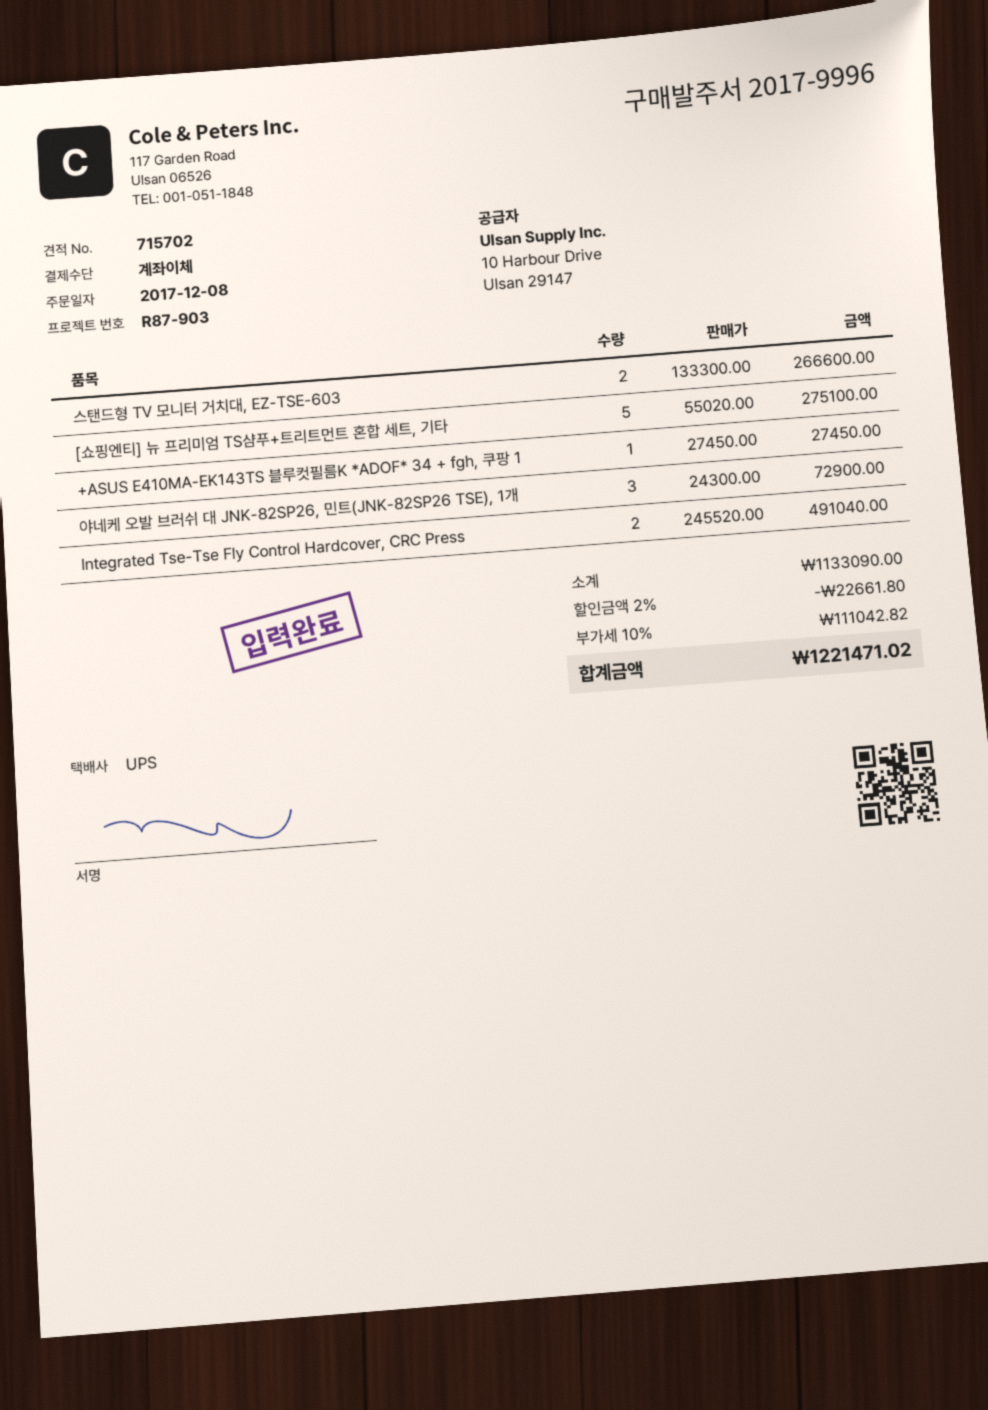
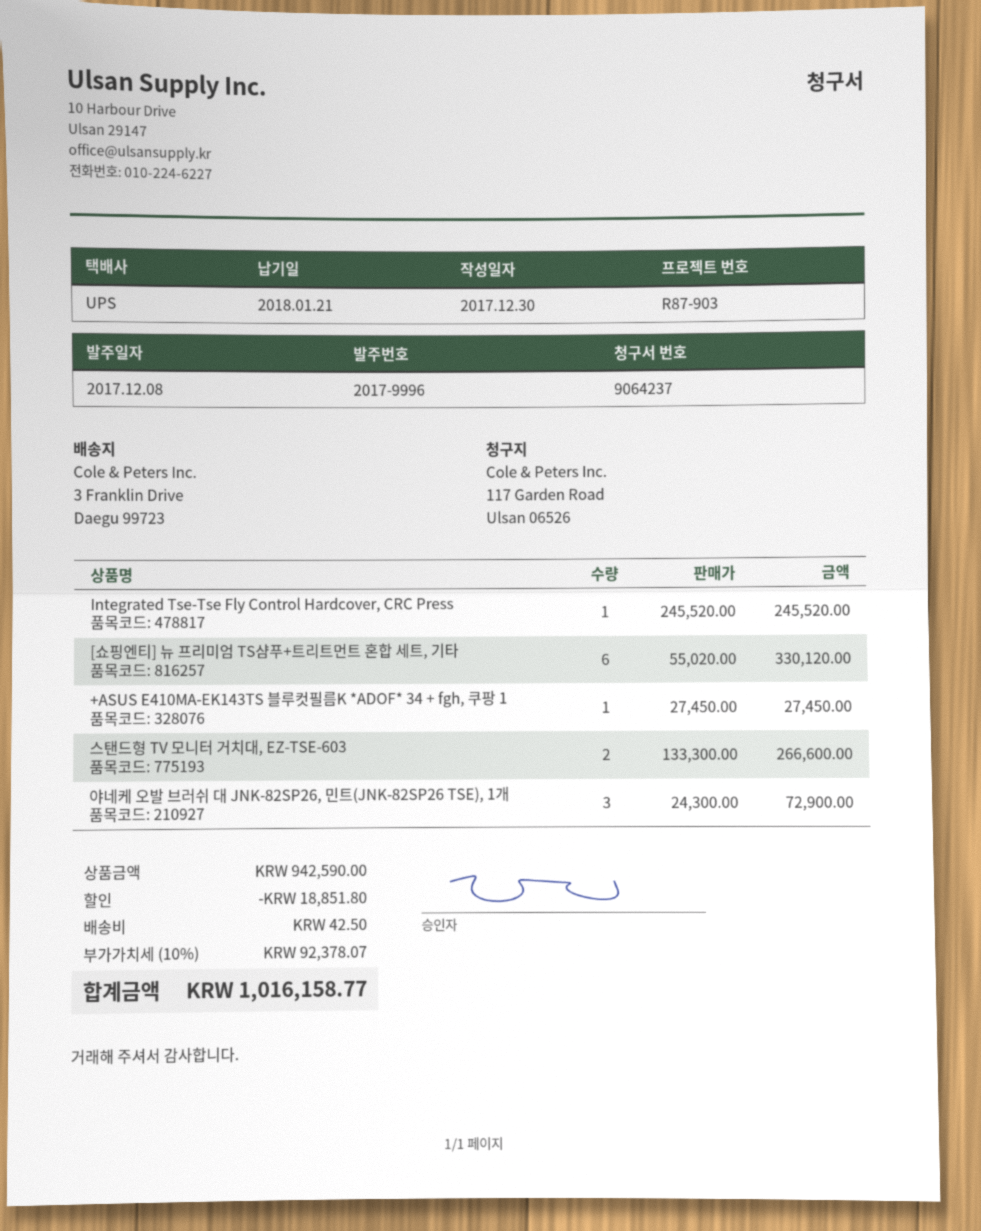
[쇼핑엔티] 뉴 프리미엄 TS샴푸+트리트먼트 혼합 세트, 기타: 5 x 55020.00 = 275100.00 -> 6 x 55020.00 = 330120.00
Integrated Tse-Tse Fly Control Hardcover, CRC Press: 2 x 245520.00 = 491040.00 -> 1 x 245520.00 = 245520.00
subtotal: 1133090.00 -> 942590.00
discount: 22661.80 -> 18851.80
shipping: none -> 42.50
tax: 10% = 111042.82 -> 10% = 92378.07
total: 1221471.02 -> 1016158.77

